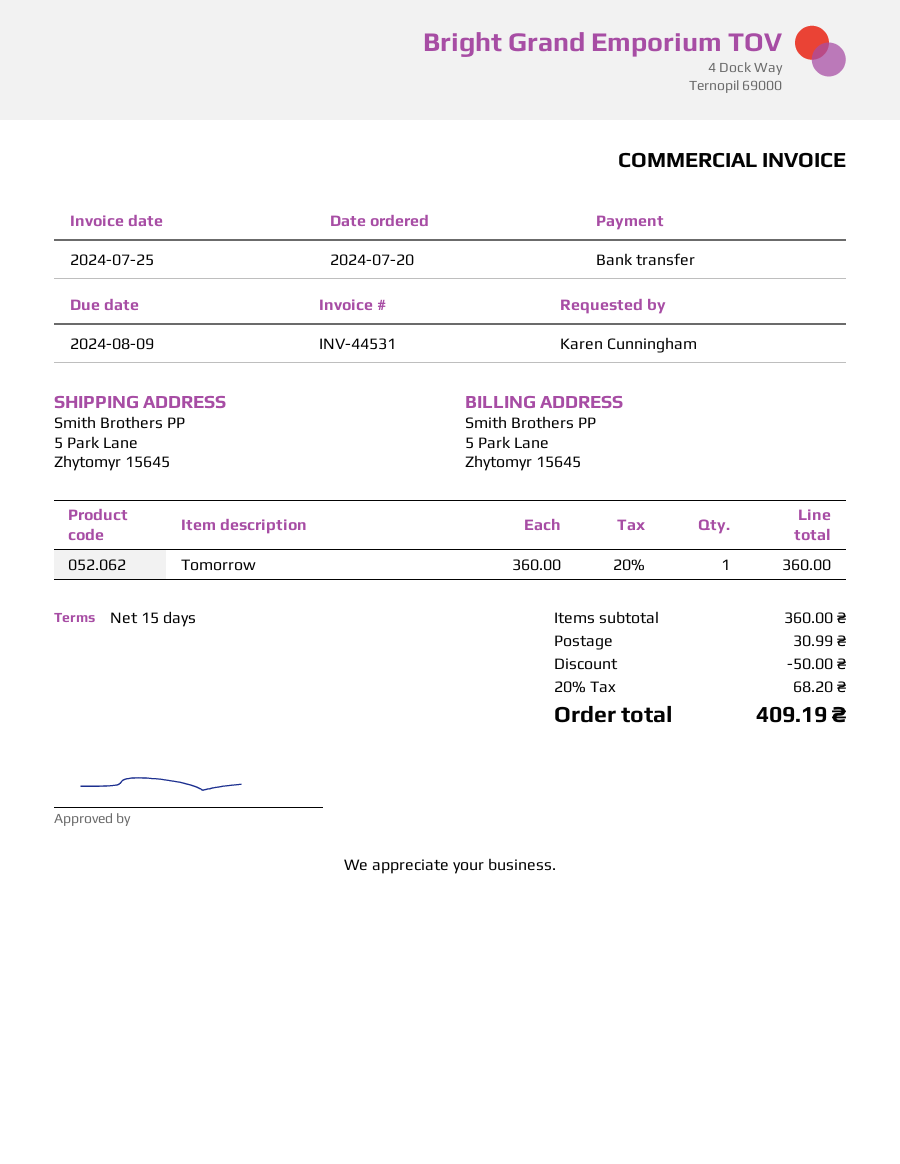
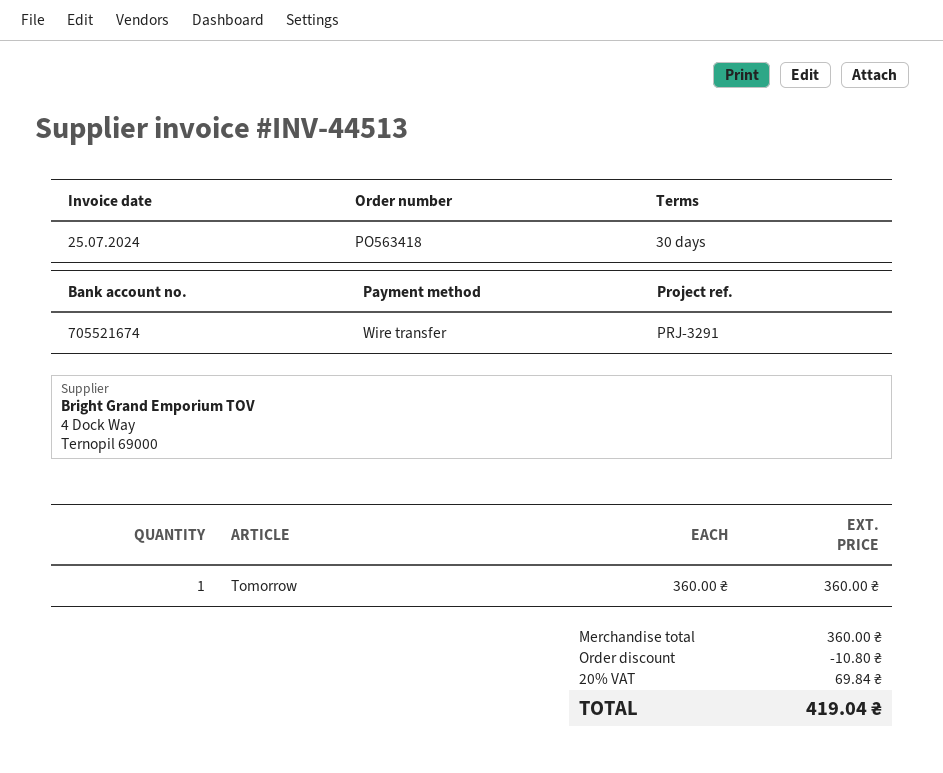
invoice number: INV-44531 -> INV-44513
payment terms: 15 days -> 30 days
discount: 50.00 -> 10.80
shipping: 30.99 -> none
tax: 20% = 68.20 -> 20% = 69.84
total: 409.19 -> 419.04

